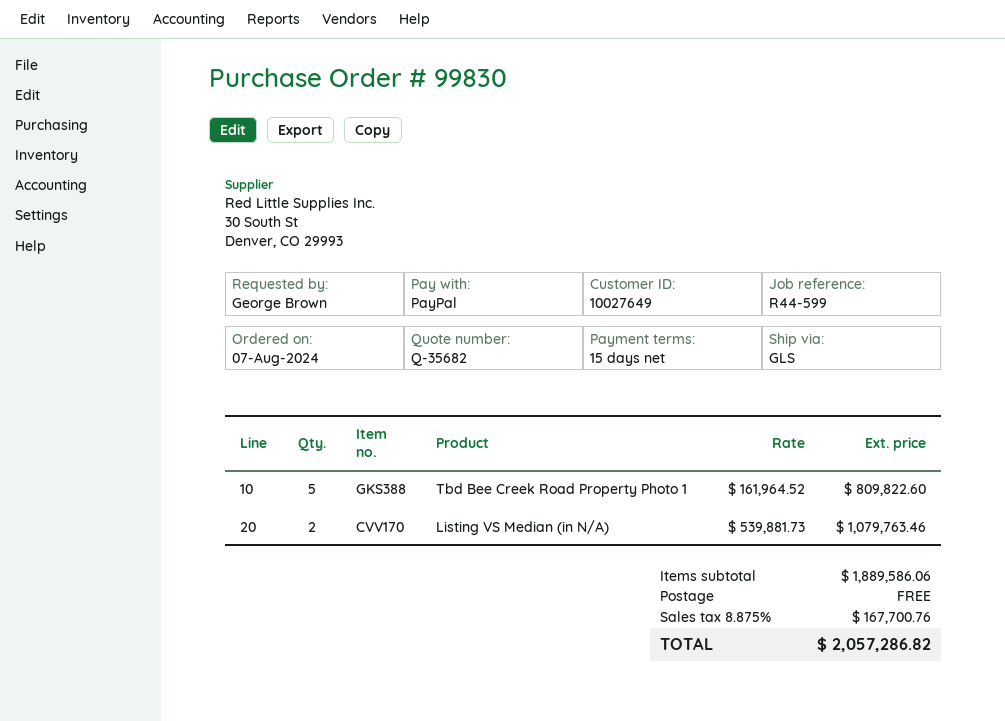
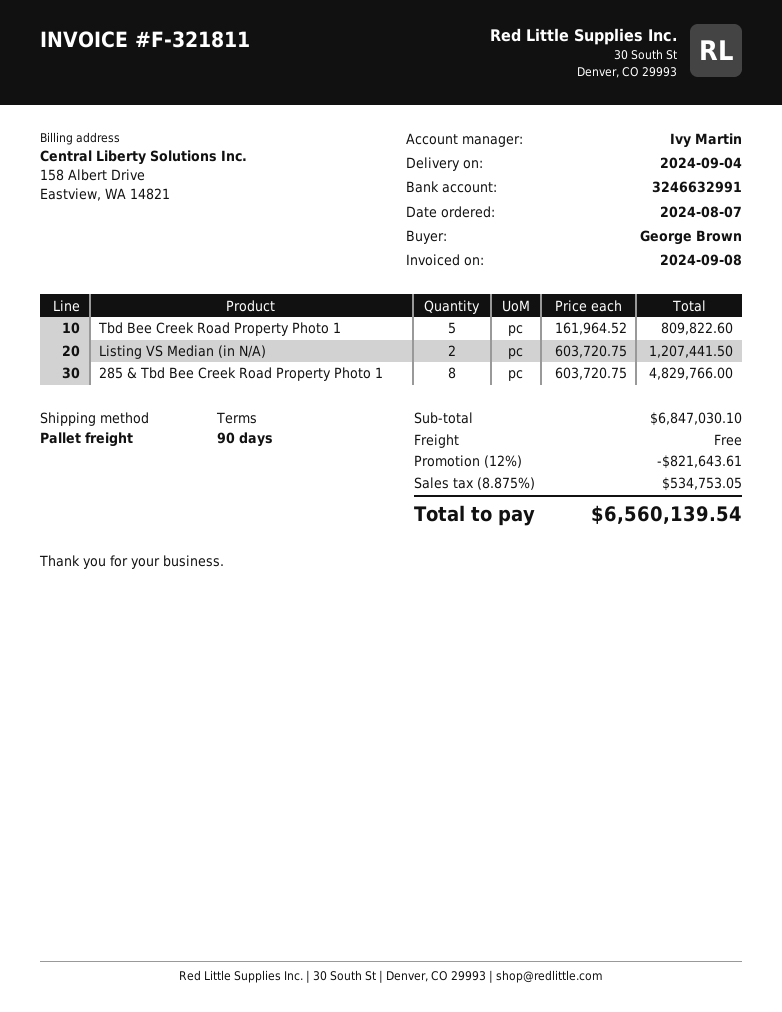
payment terms: 15 days -> 90 days
shipping method: GLS -> pallet freight
Listing VS Median (in N/A): 2 x 539881.73 = 1079763.46 -> 2 x 603720.75 = 1207441.50
285 & Tbd Bee Creek Road Property Photo 1: none -> 8 x 603720.75 = 4829766.00
subtotal: 1889586.06 -> 6847030.10
discount: none -> 12% = 821643.61
tax: 8.875% = 167700.76 -> 8.875% = 534753.05
total: 2057286.82 -> 6560139.54

